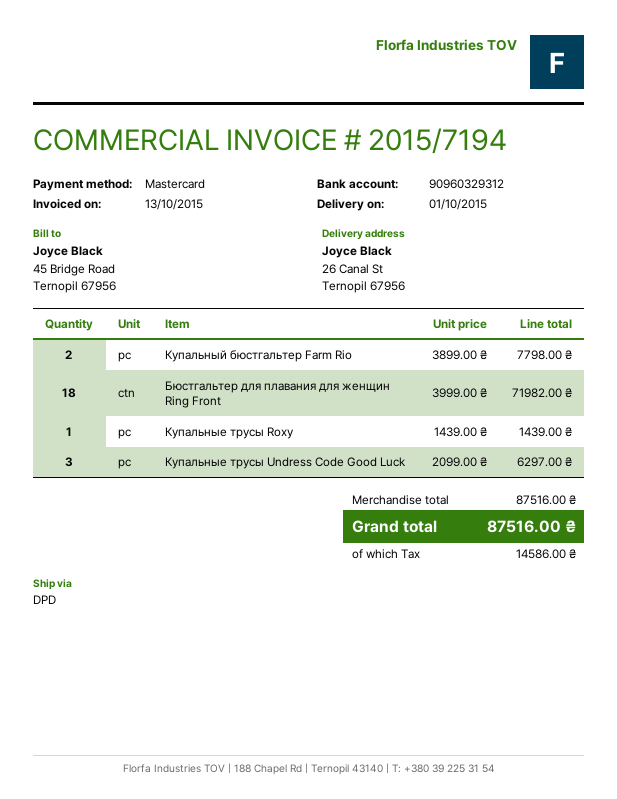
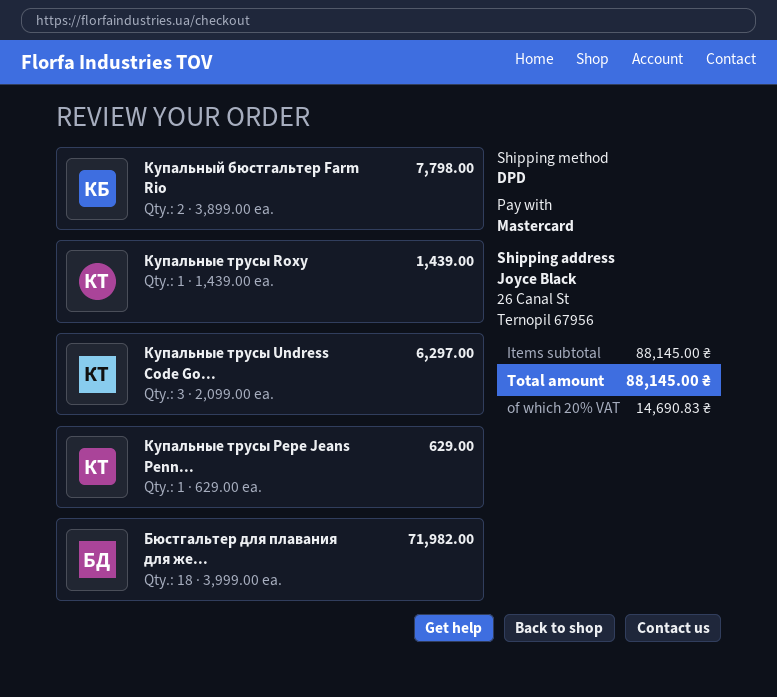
Купальные трусы Pepe Jeans Penn...: none -> 1 x 629.00 = 629.00
subtotal: 87516.00 -> 88145.00
tax: 14586.00 -> 14690.83
total: 87516.00 -> 88145.00

